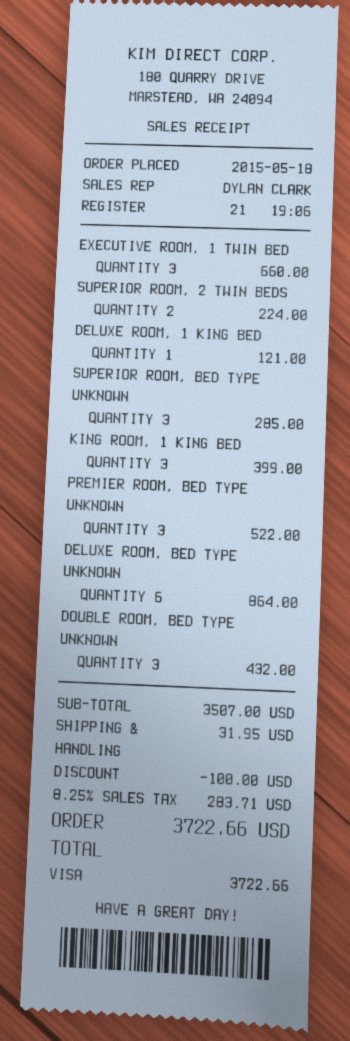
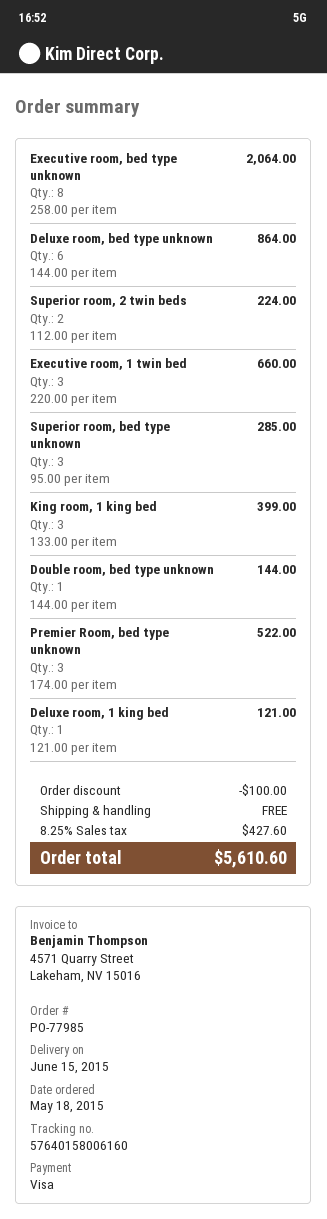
DOUBLE ROOM, BED TYPE UNKNOWN: 3 for 432.00 -> 1 for 144.00
Executive room, bed type unknown: none -> 8 for 2064.00
shipping: 31.95 -> 0.00
tax: 8.25% = 283.71 -> 8.25% = 427.60
total: 3722.66 -> 5610.60

